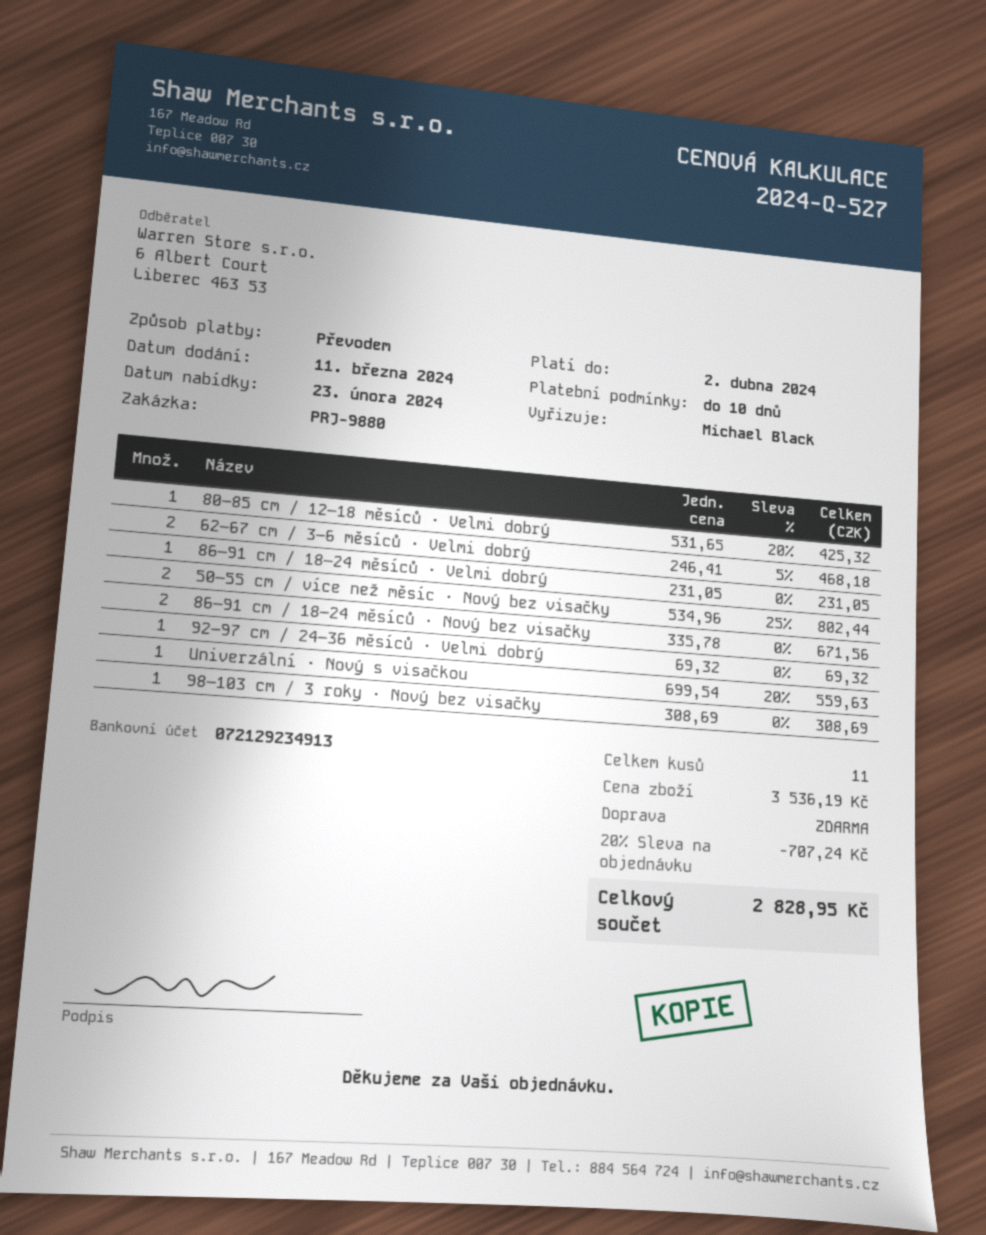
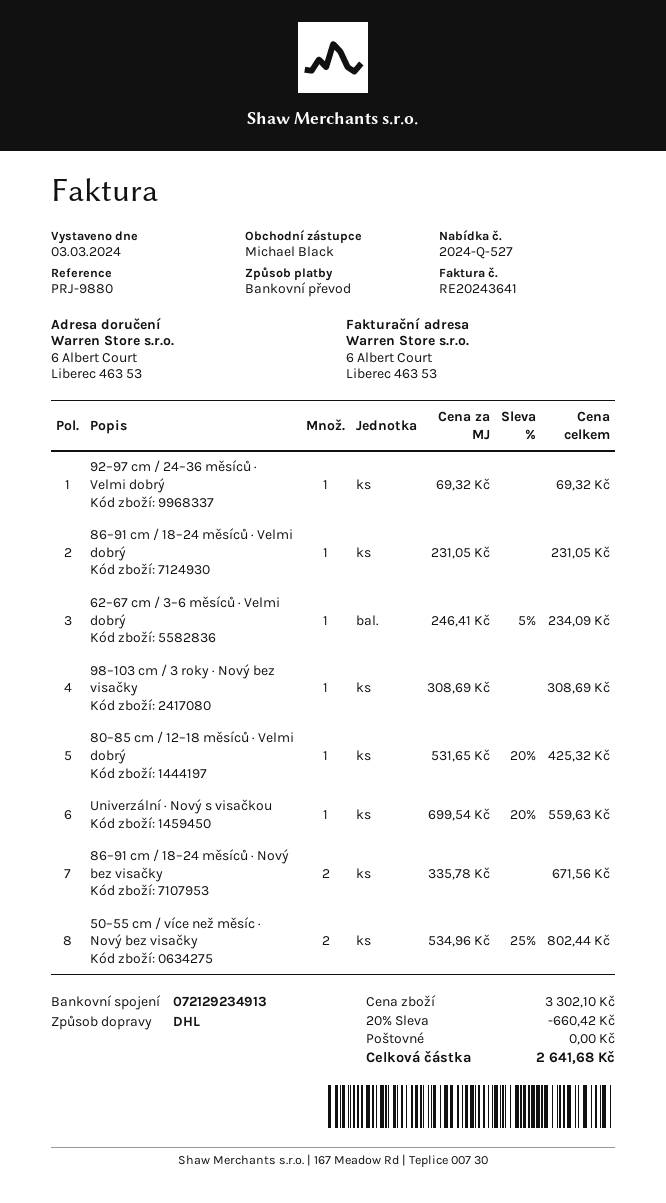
62–67 cm / 3–6 měsíců · Velmi dobrý: 2 x 246.41 - 5% = 468.18 -> 1 x 246.41 - 5% = 234.09
subtotal: 3536.19 -> 3302.10
discount: 20% = 707.24 -> 20% = 660.42
total: 2828.95 -> 2641.68

